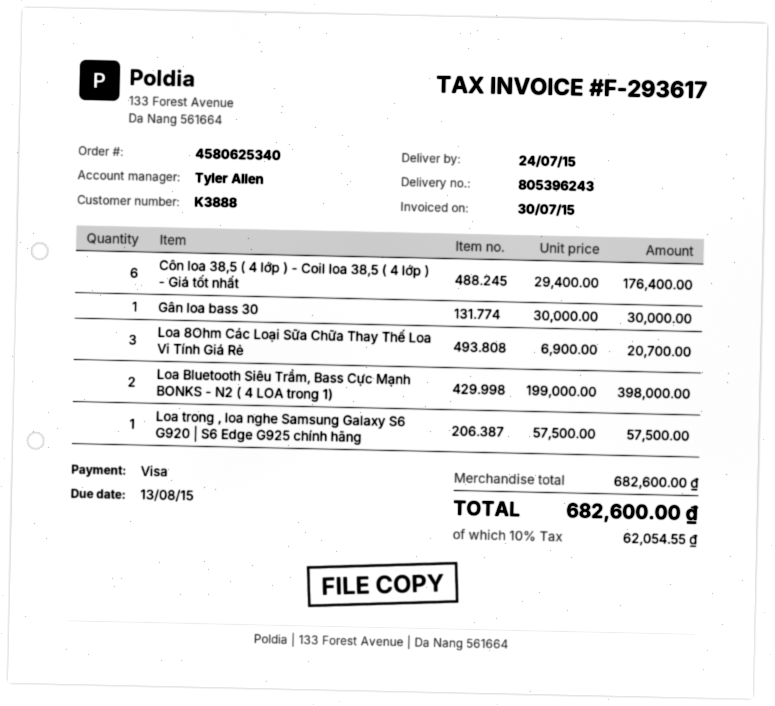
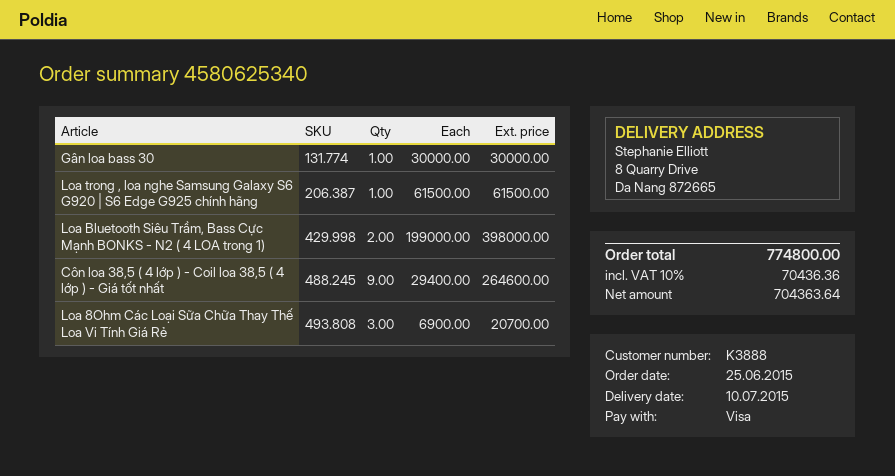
delivery date: 2015-07-24 -> 2015-07-10
Côn loa 38,5 ( 4 lớp ) - Coil loa 38,5 ( 4 lớp ) - Giá tốt nhất: 6 x 29400.00 = 176400.00 -> 9 x 29400.00 = 264600.00
Loa trong , loa nghe Samsung Galaxy S6 G920 | S6 Edge G925 chính hãng: 1 x 57500.00 = 57500.00 -> 1 x 61500.00 = 61500.00
tax: 10% = 62054.55 -> 10% = 70436.36
total: 682600.00 -> 774800.00

